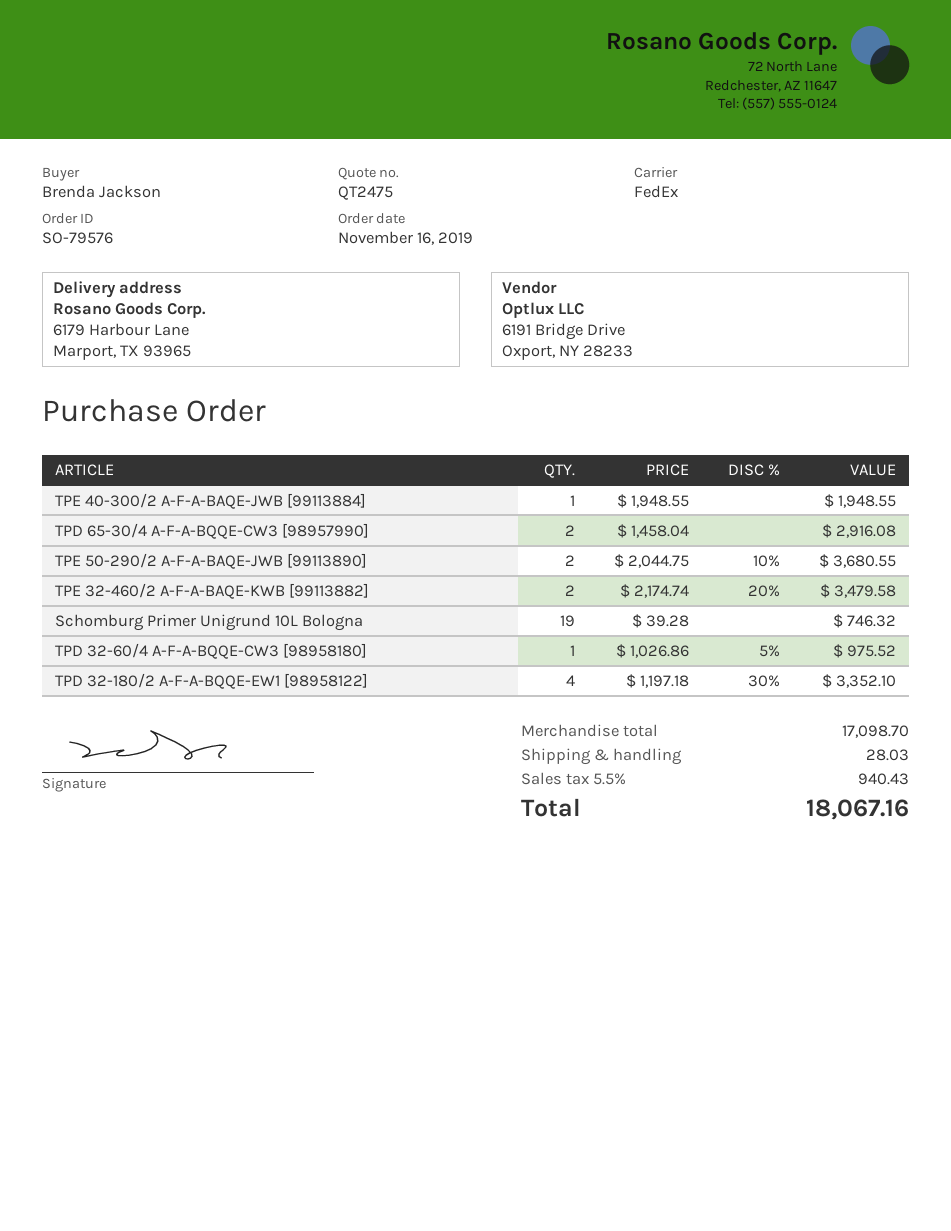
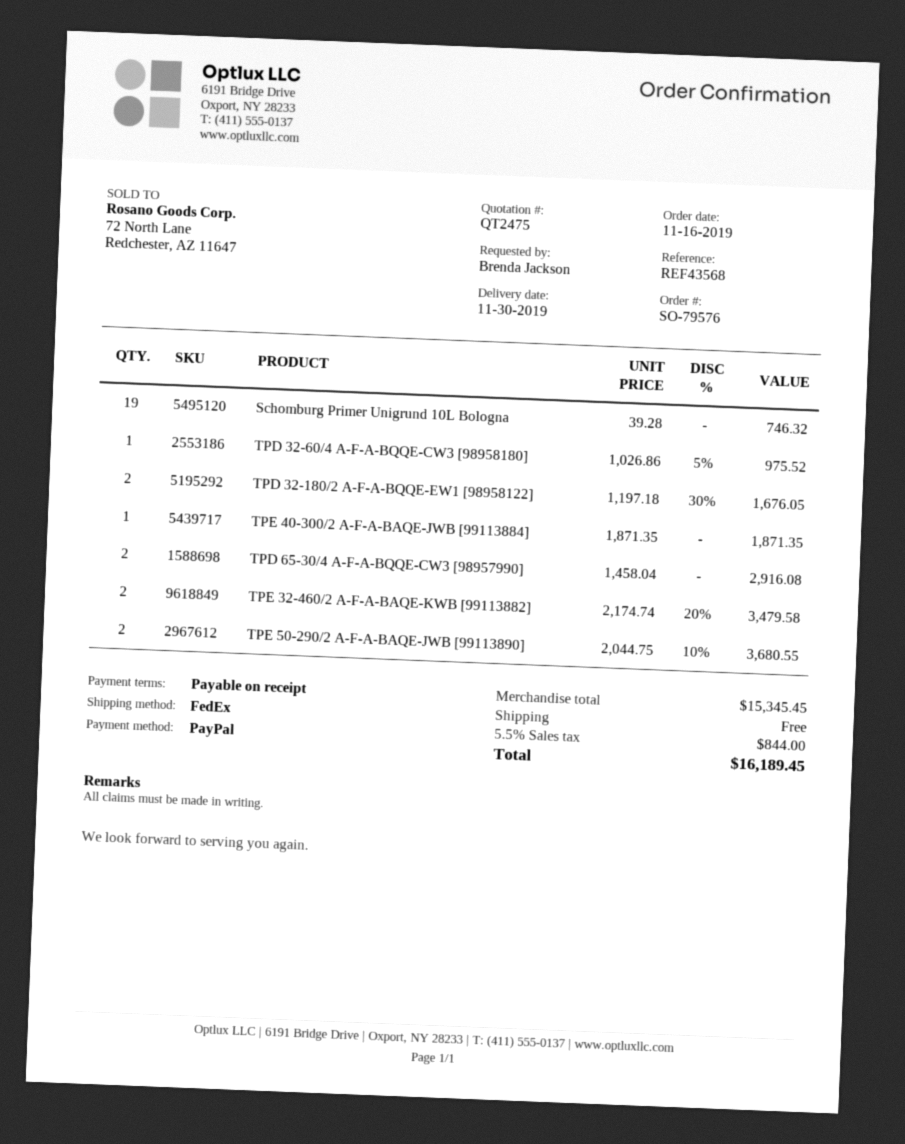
TPE 40-300/2 A-F-A-BAQE-JWB [99113884]: 1 x 1948.55 = 1948.55 -> 1 x 1871.35 = 1871.35
TPD 32-180/2 A-F-A-BQQE-EW1 [98958122]: 4 x 1197.18 - 30% = 3352.10 -> 2 x 1197.18 - 30% = 1676.05
subtotal: 17098.70 -> 15345.45
shipping: 28.03 -> 0.00
tax: 5.5% = 940.43 -> 5.5% = 844.00
total: 18067.16 -> 16189.45

